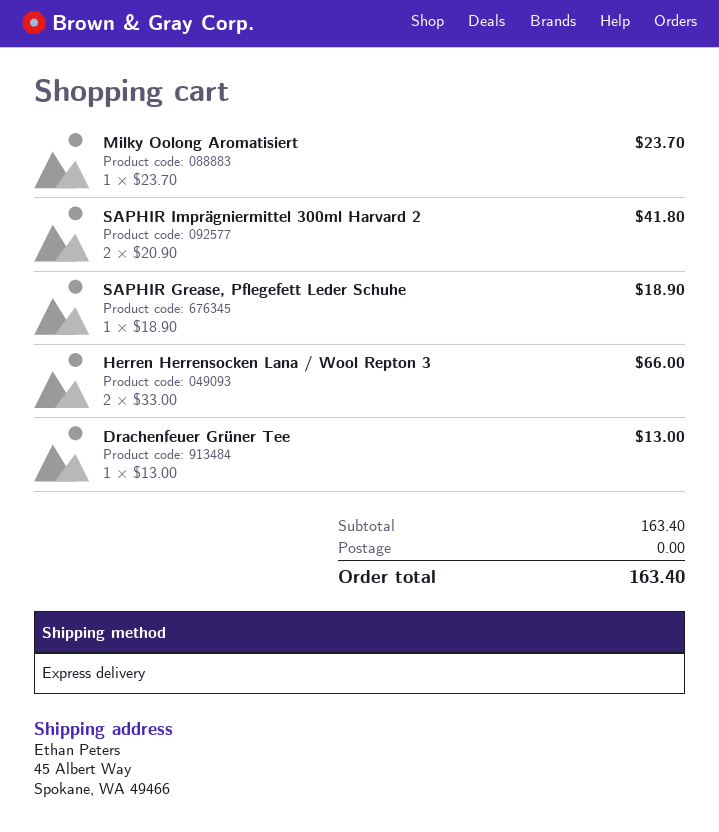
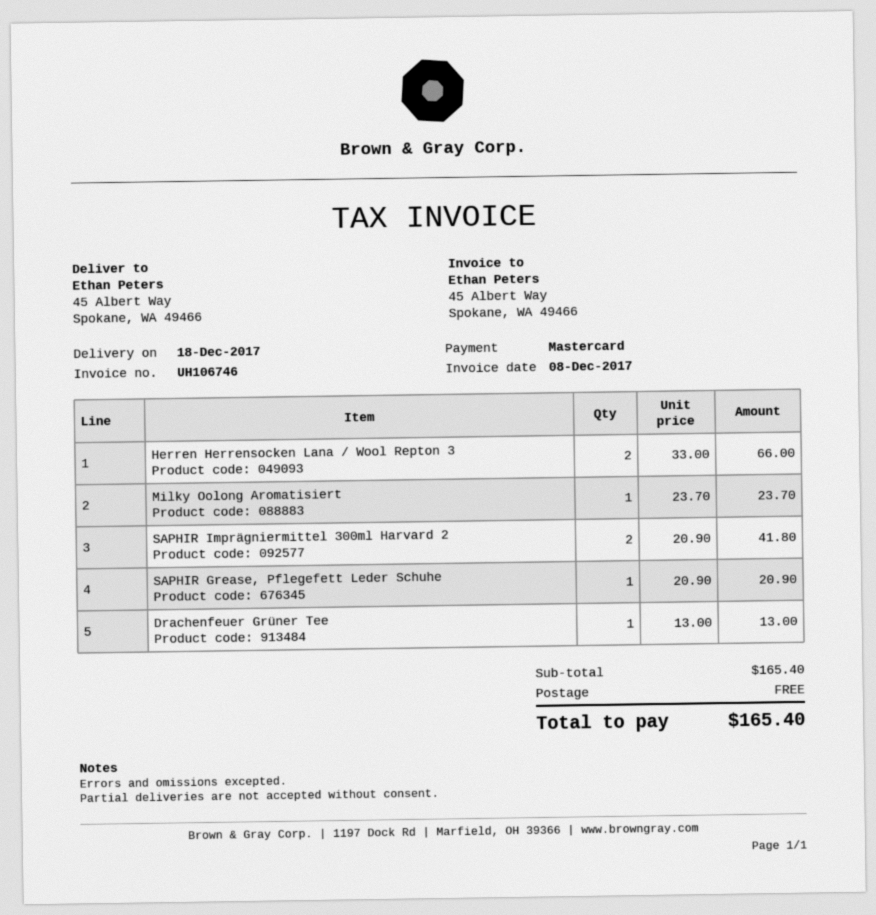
SAPHIR Grease, Pflegefett Leder Schuhe: 1 x 18.90 = 18.90 -> 1 x 20.90 = 20.90
subtotal: 163.40 -> 165.40
total: 163.40 -> 165.40

